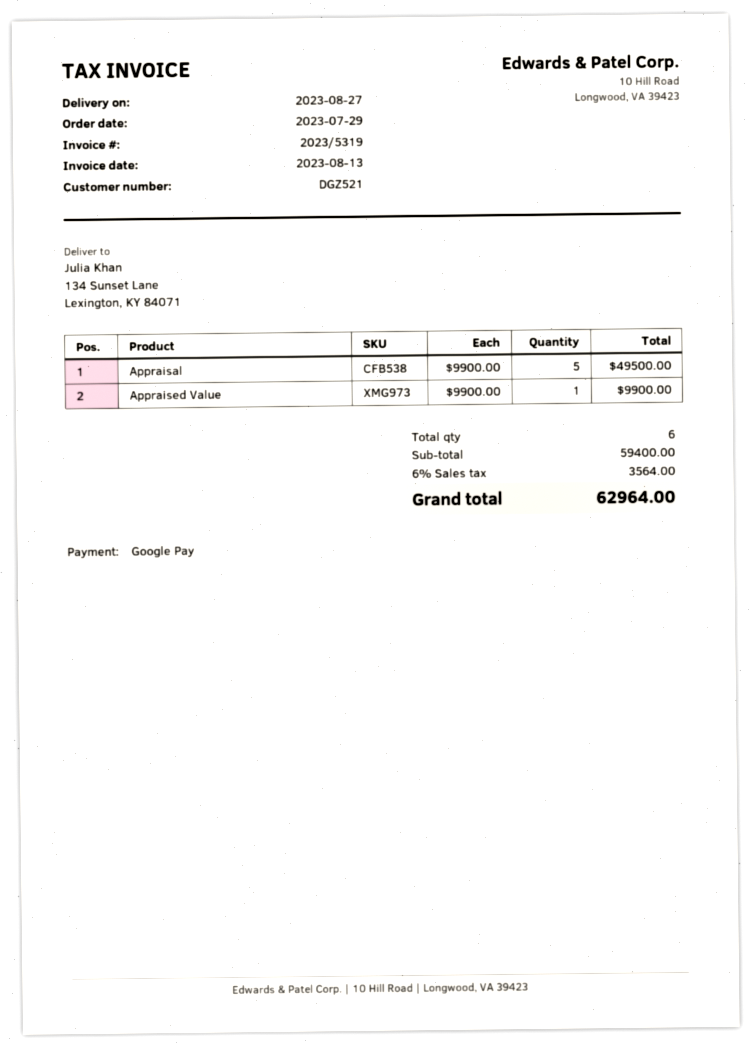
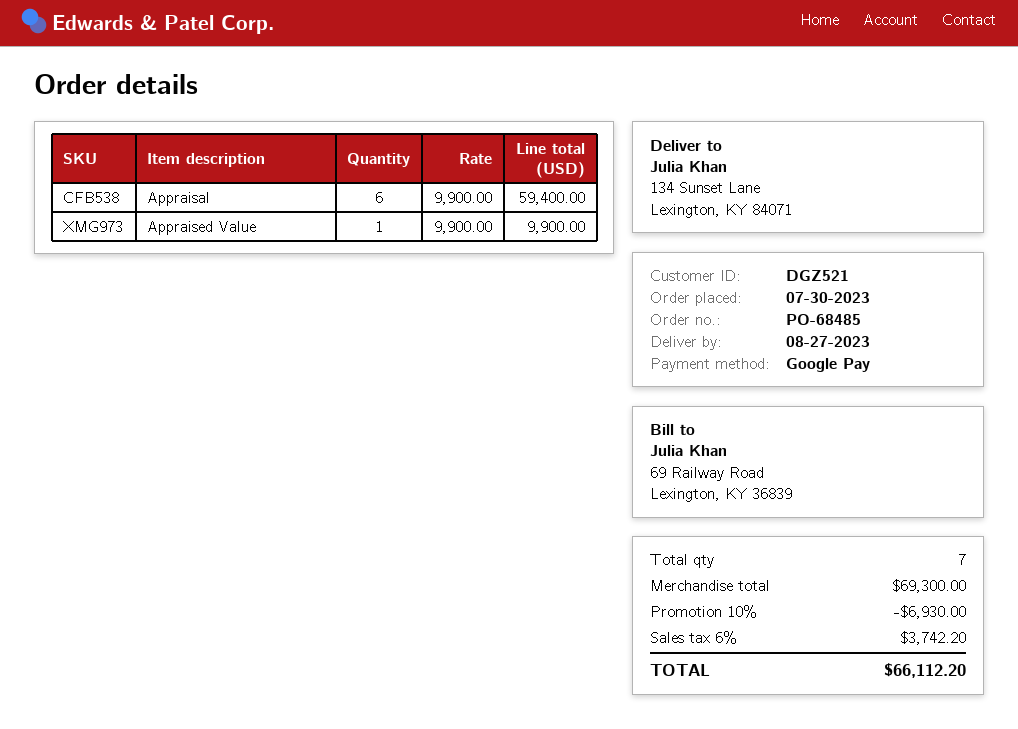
order date: 2023-07-29 -> 2023-07-30
Appraisal: 5 x 9900.00 = 49500.00 -> 6 x 9900.00 = 59400.00
total quantity: 6 -> 7
subtotal: 59400.00 -> 69300.00
discount: none -> 10% = 6930.00
tax: 6% = 3564.00 -> 6% = 3742.20
total: 62964.00 -> 66112.20

